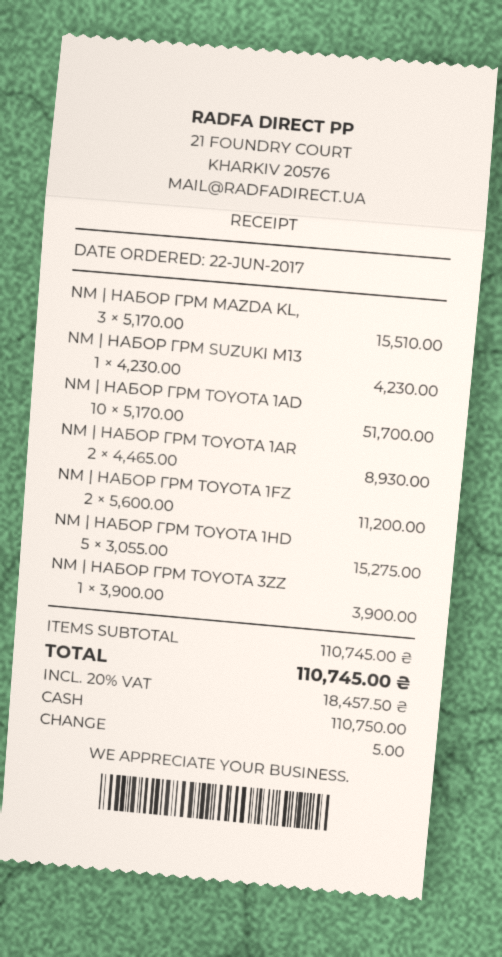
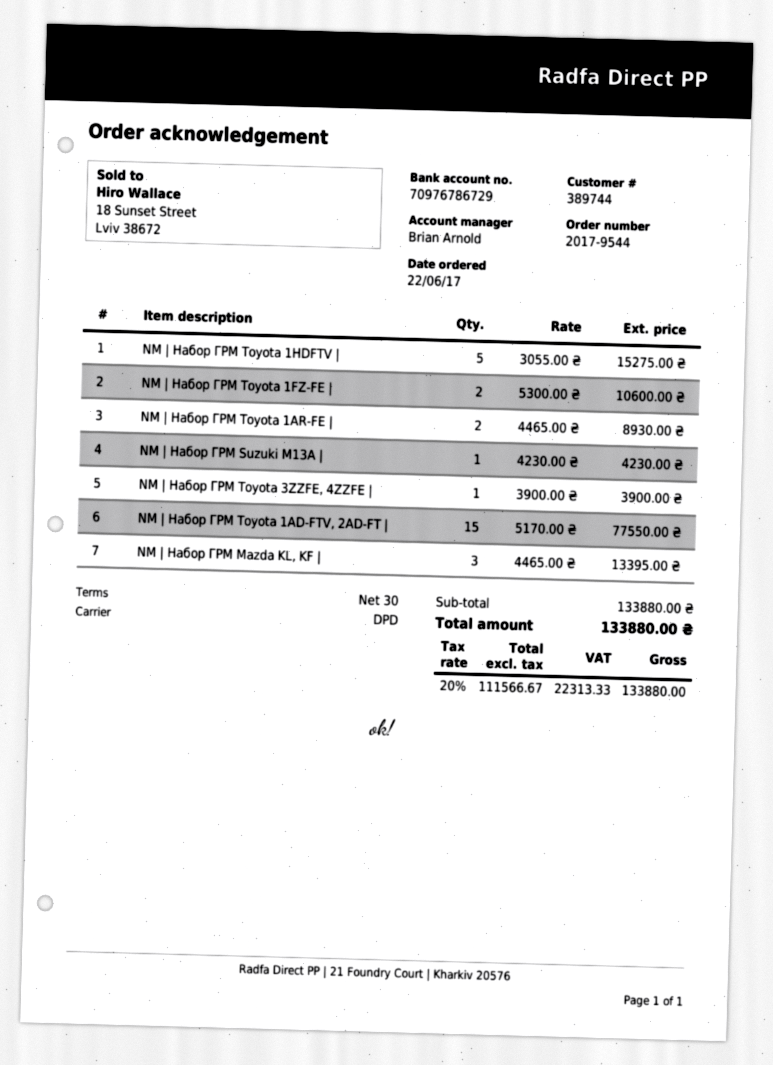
NM | НАБОР ГРМ MAZDA KL,: 3 x 5170.00 = 15510.00 -> 3 x 4465.00 = 13395.00
NM | НАБОР ГРМ TOYOTA 1AD: 10 x 5170.00 = 51700.00 -> 15 x 5170.00 = 77550.00
NM | НАБОР ГРМ TOYOTA 1FZ: 2 x 5600.00 = 11200.00 -> 2 x 5300.00 = 10600.00
subtotal: 110745.00 -> 133880.00
tax: 20% = 18457.50 -> 20% = 22313.33
total: 110745.00 -> 133880.00

